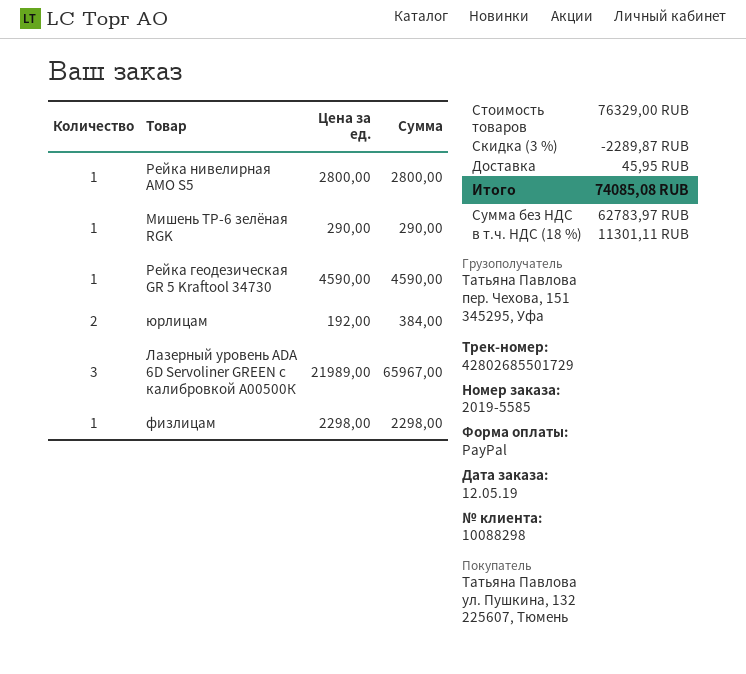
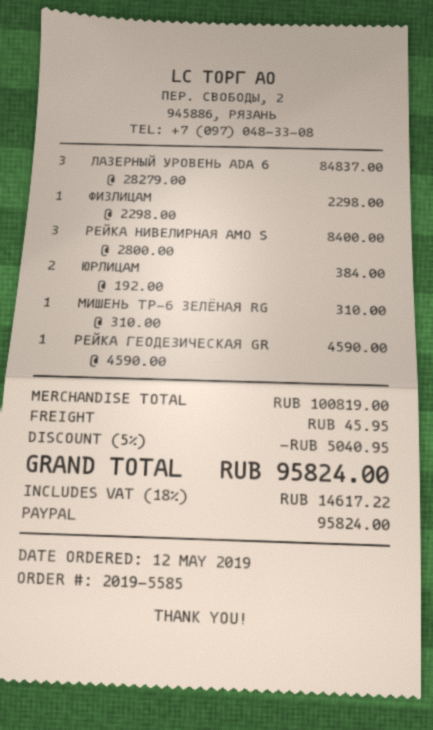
Рейка нивелирная AMO S5: 1 x 2800.00 = 2800.00 -> 3 x 2800.00 = 8400.00
Мишень TP-6 зелёная RGK: 1 x 290.00 = 290.00 -> 1 x 310.00 = 310.00
Лазерный уровень ADA 6D Servoliner GREEN с калибровкой А00500К: 3 x 21989.00 = 65967.00 -> 3 x 28279.00 = 84837.00
subtotal: 76329.00 -> 100819.00
discount: 3% = 2289.87 -> 5% = 5040.95
tax: 18% = 11301.11 -> 18% = 14617.22
total: 74085.08 -> 95824.00

